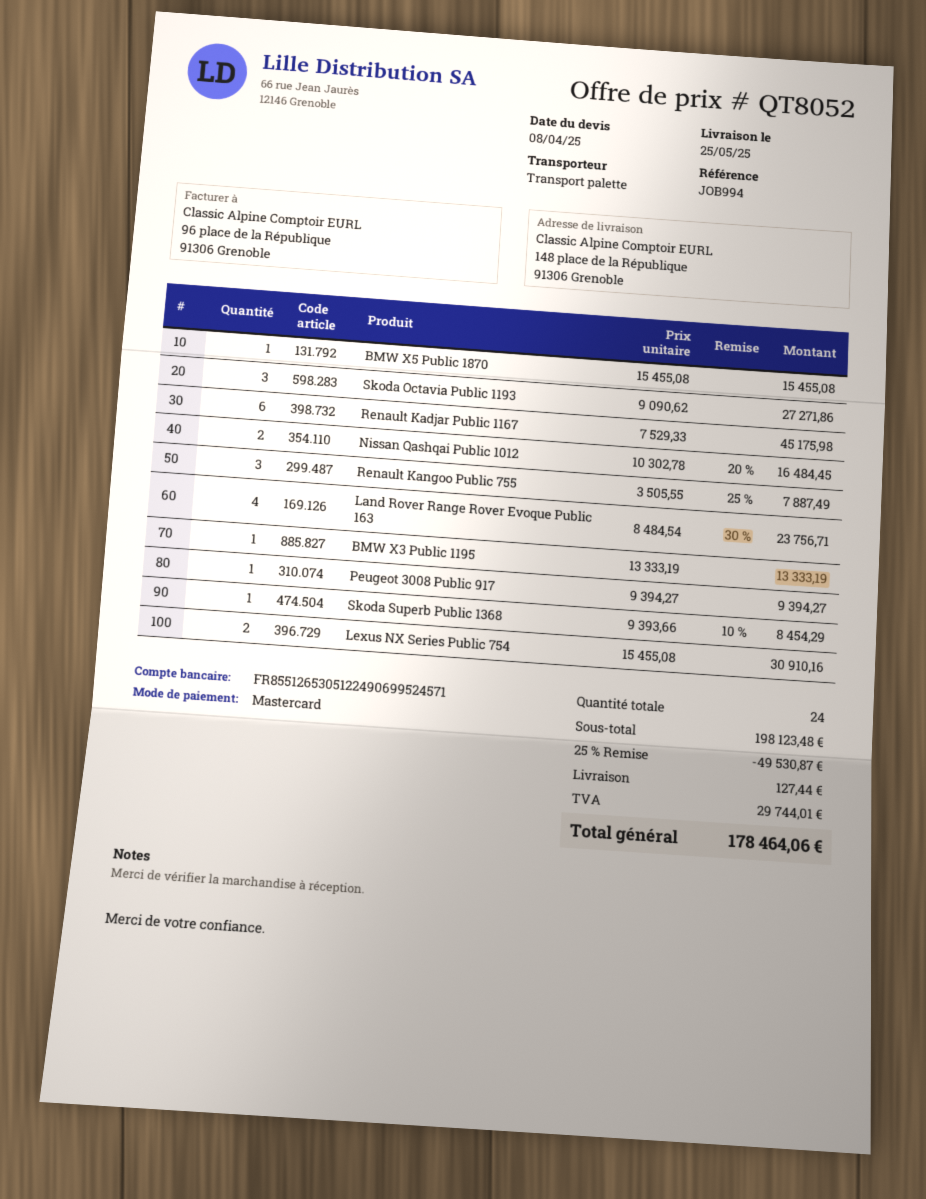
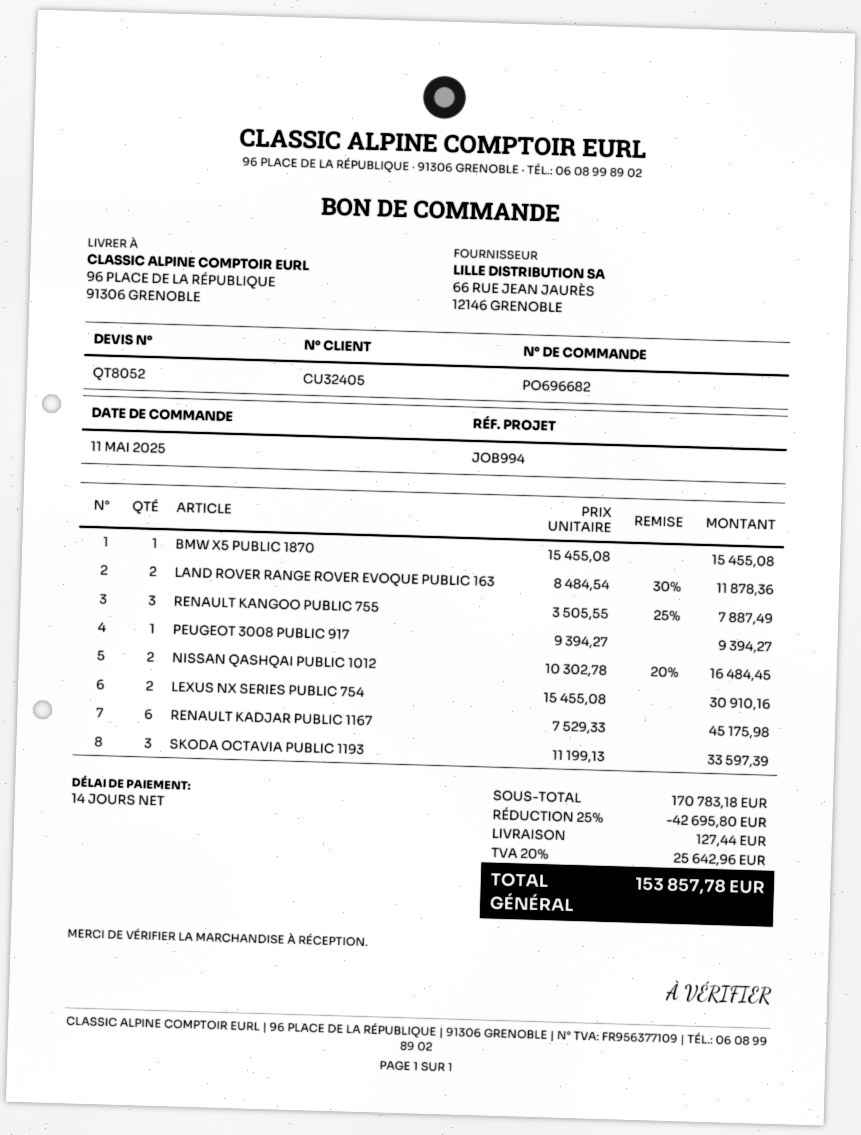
ship to: 148 place de la République, 91306 Grenoble -> 96 PLACE DE LA RÉPUBLIQUE, 91306 GRENOBLE
Skoda Octavia Public 1193: 3 x 9090.62 = 27271.86 -> 3 x 11199.13 = 33597.39
Land Rover Range Rover Evoque Public 163: 4 x 8484.54 - 30% = 23756.71 -> 2 x 8484.54 - 30% = 11878.36
BMW X3 Public 1195: 1 x 13333.19 = 13333.19 -> none
Skoda Superb Public 1368: 1 x 9393.66 - 10% = 8454.29 -> none
subtotal: 198123.48 -> 170783.18
discount: 25% = 49530.87 -> 25% = 42695.80
tax: 29744.01 -> 25642.96
total: 178464.06 -> 153857.78

